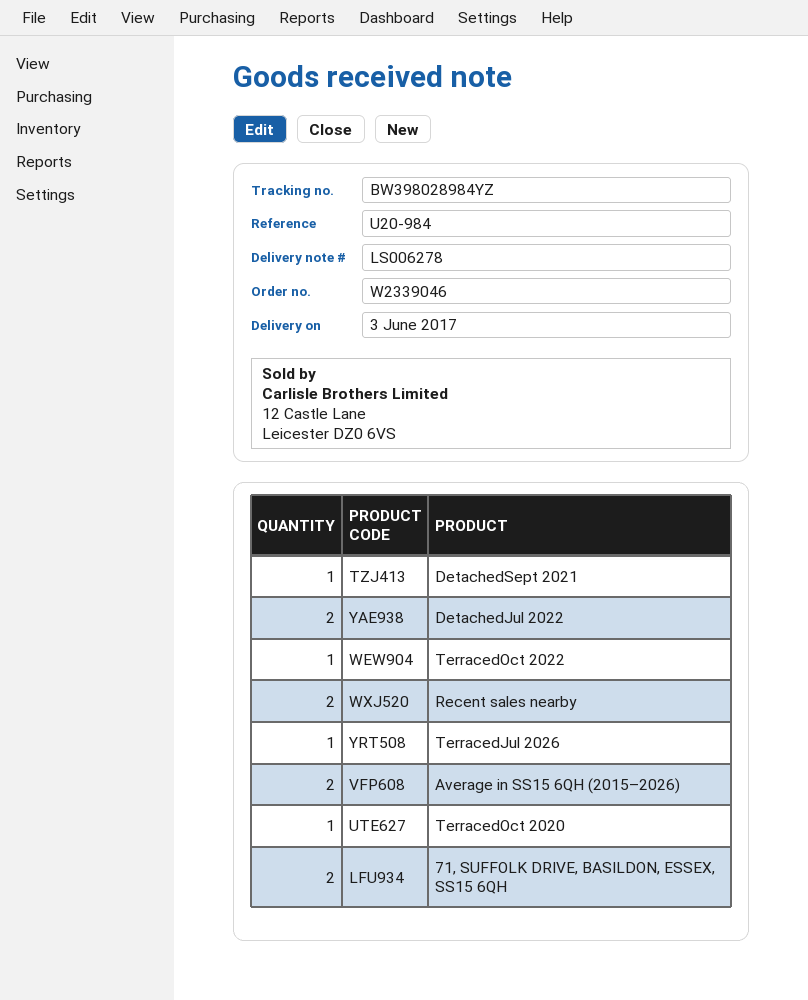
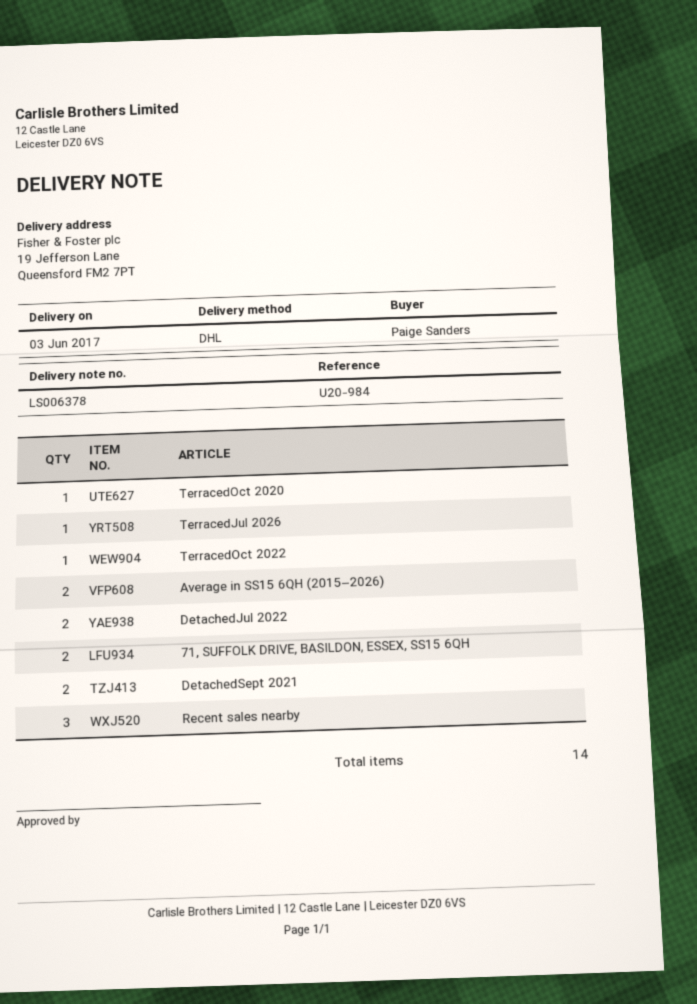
delivery note number: LS006278 -> LS006378
DetachedSept 2021: 1 -> 2
Recent sales nearby: 2 -> 3

